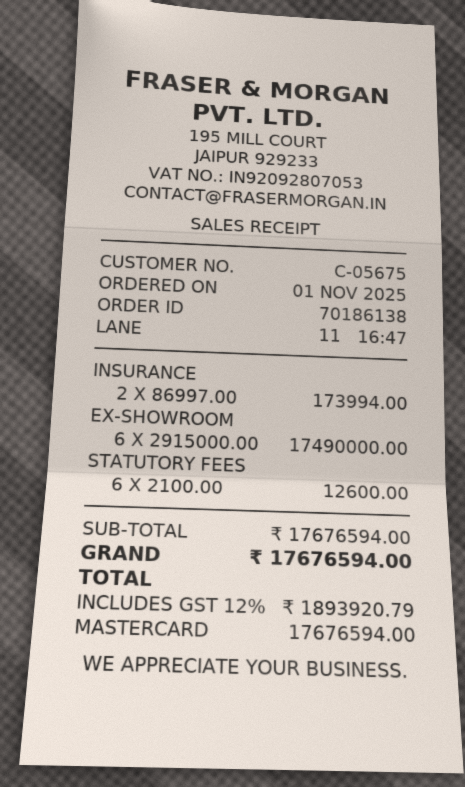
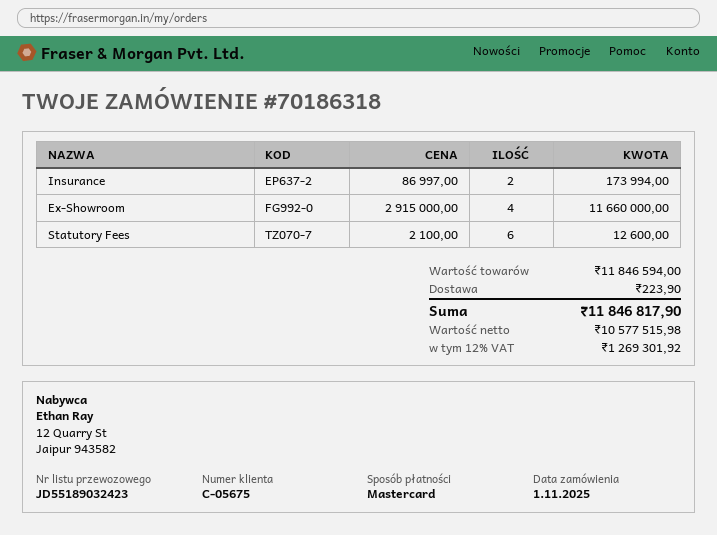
order number: 70186138 -> 70186318
EX-SHOWROOM: 6 x 2915000.00 = 17490000.00 -> 4 x 2915000.00 = 11660000.00
subtotal: 17676594.00 -> 11846594.00
shipping: none -> 223.90
tax: 12% = 1893920.79 -> 12% = 1269301.92
total: 17676594.00 -> 11846817.90

